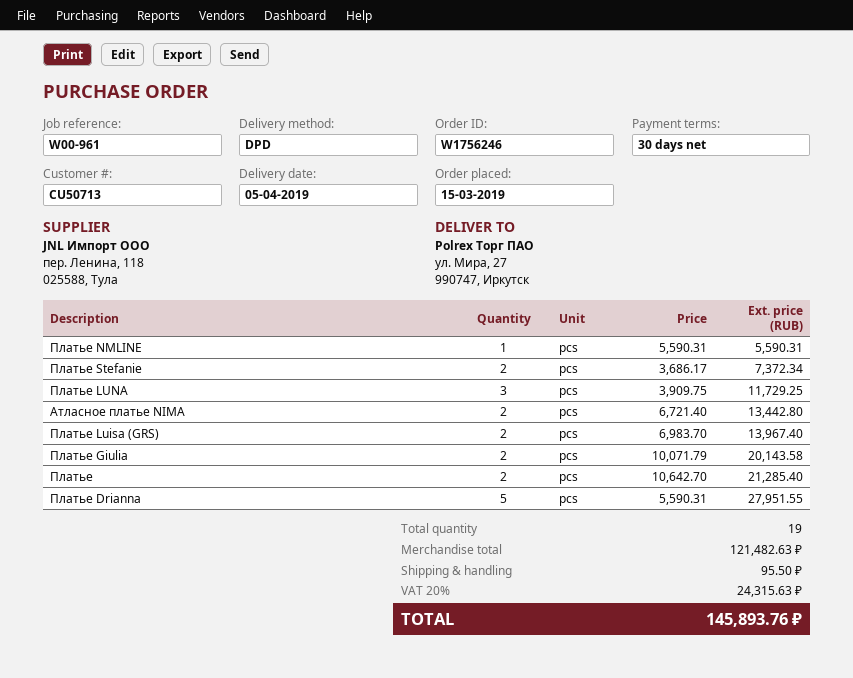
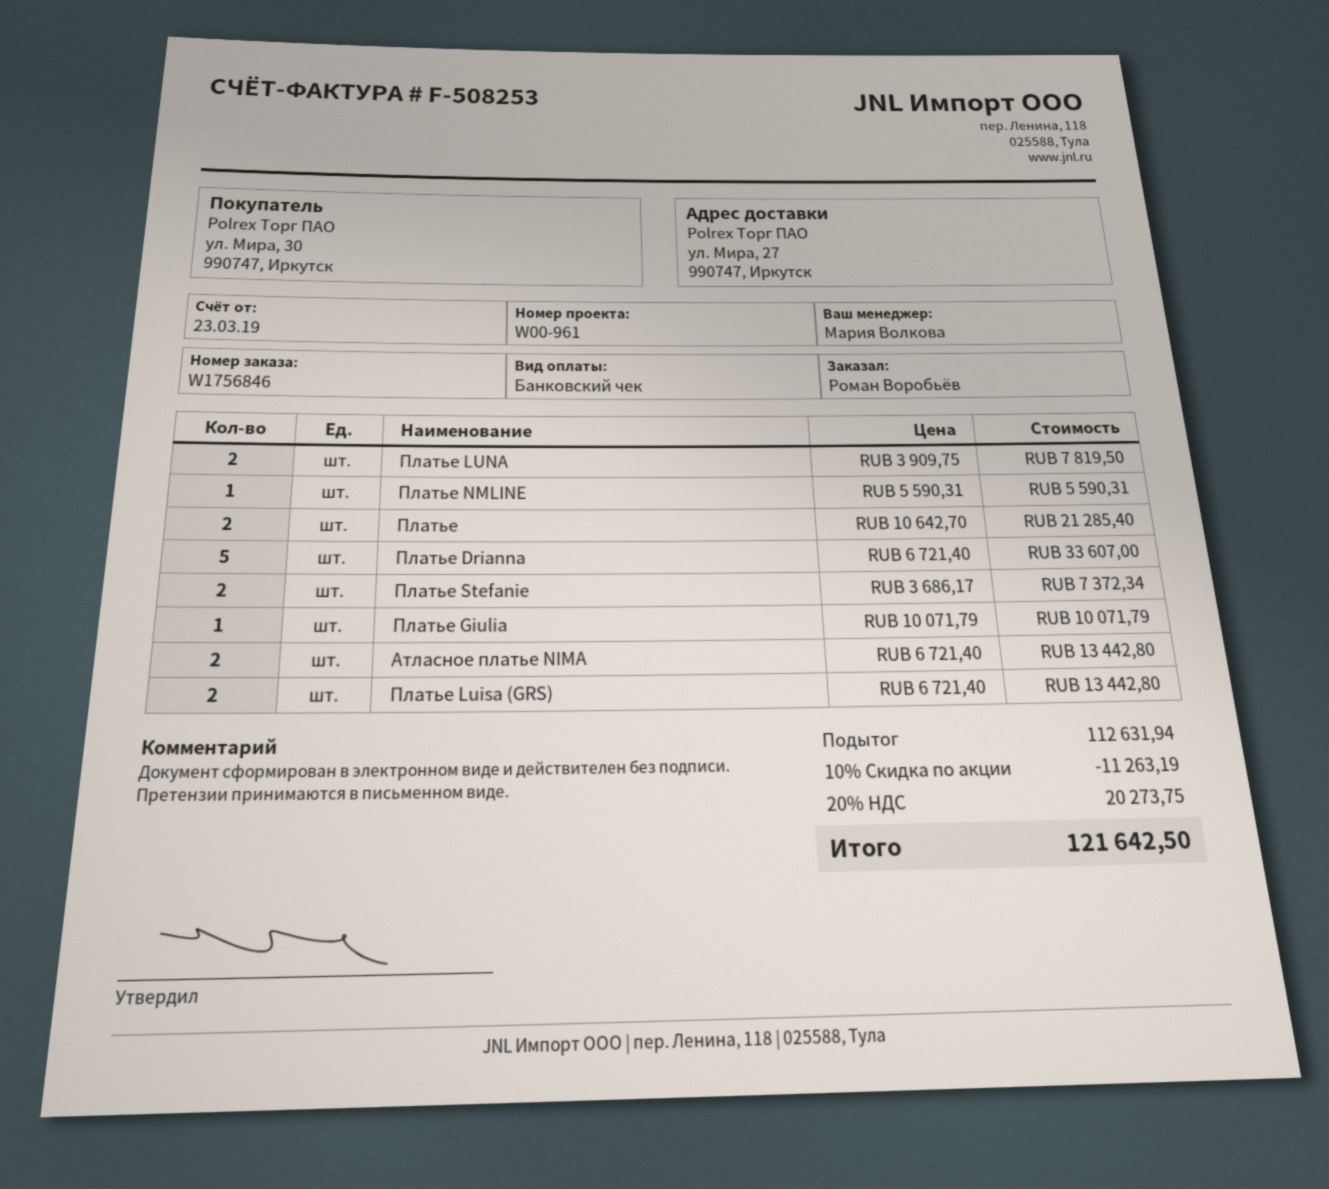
order number: W1756246 -> W1756846
Платье LUNA: 3 x 3909.75 = 11729.25 -> 2 x 3909.75 = 7819.50
Платье Luisa (GRS): 2 x 6983.70 = 13967.40 -> 2 x 6721.40 = 13442.80
Платье Giulia: 2 x 10071.79 = 20143.58 -> 1 x 10071.79 = 10071.79
Платье Drianna: 5 x 5590.31 = 27951.55 -> 5 x 6721.40 = 33607.00
subtotal: 121482.63 -> 112631.94
discount: none -> 10% = 11263.19
shipping: 95.50 -> none
tax: 20% = 24315.63 -> 20% = 20273.75
total: 145893.76 -> 121642.50

